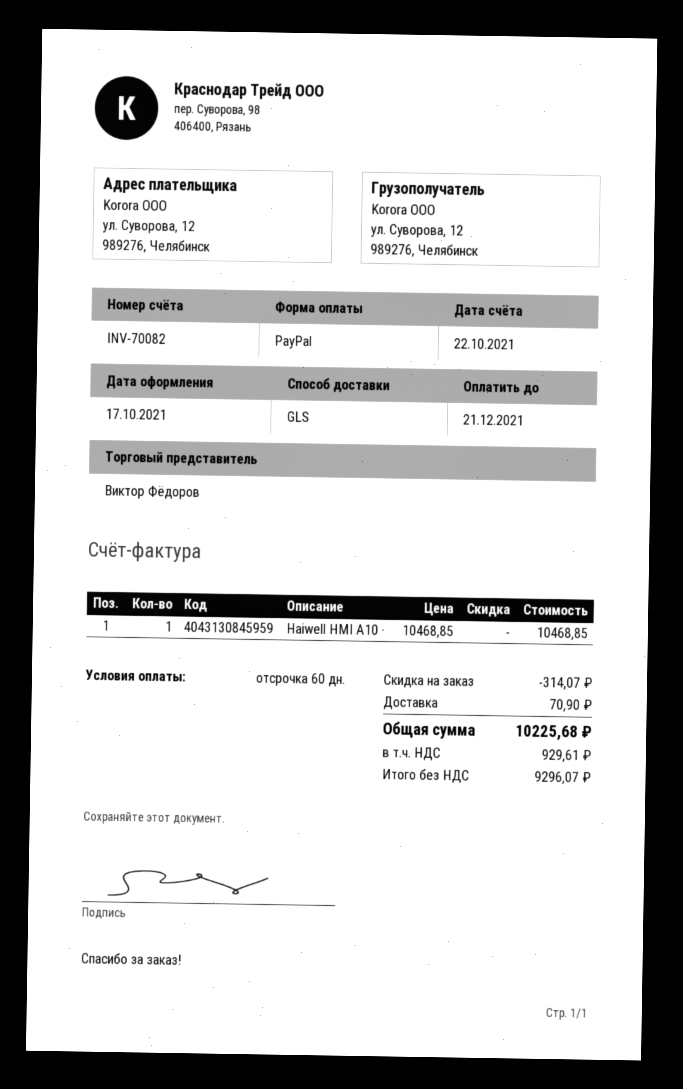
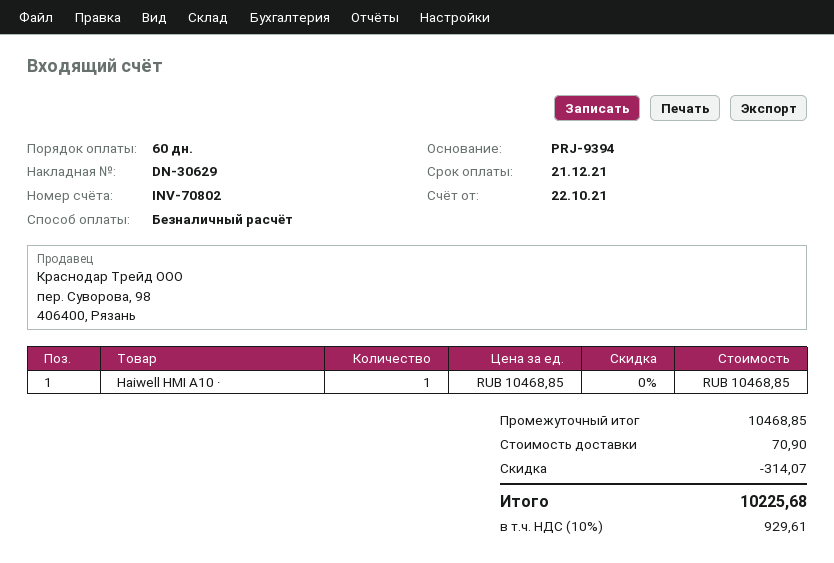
invoice number: INV-70082 -> INV-70802
payment method: PayPal -> bank transfer

